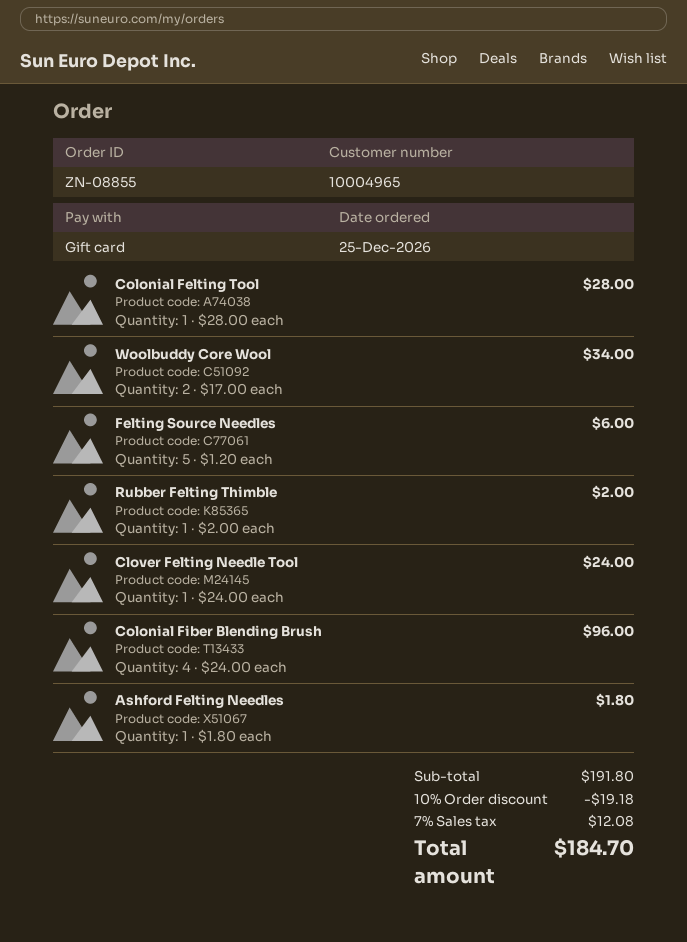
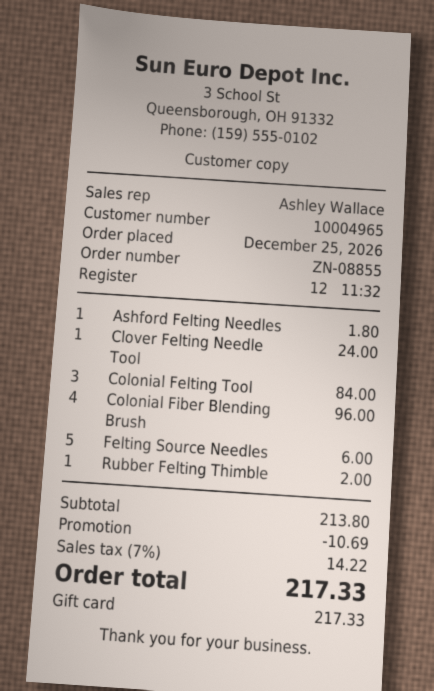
Colonial Felting Tool: 1 for 28.00 -> 3 for 84.00
Woolbuddy Core Wool: 2 for 34.00 -> none
subtotal: 191.80 -> 213.80
discount: 19.18 -> 10.69
tax: 7% = 12.08 -> 7% = 14.22
total: 184.70 -> 217.33

